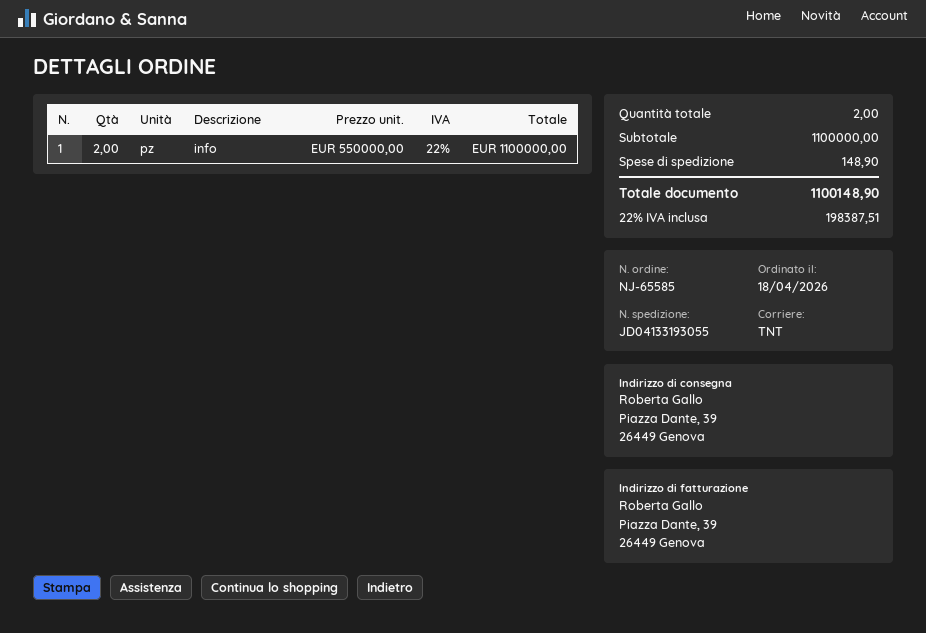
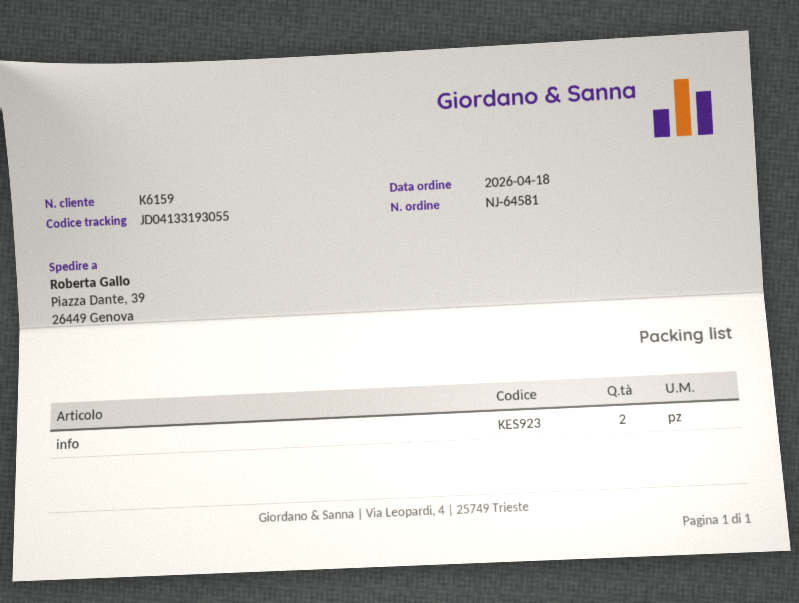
order number: NJ-65585 -> NJ-64581

